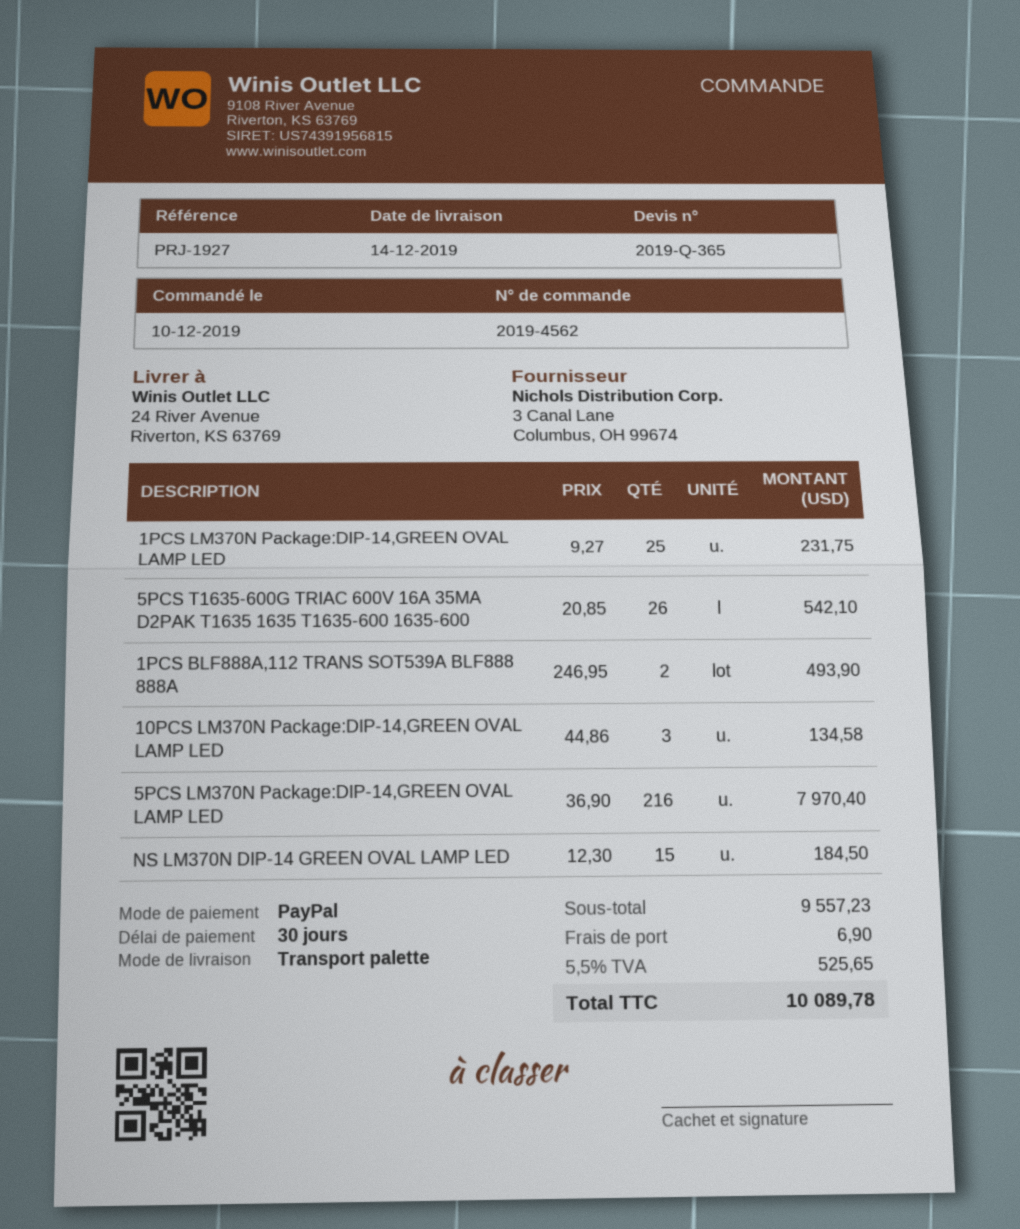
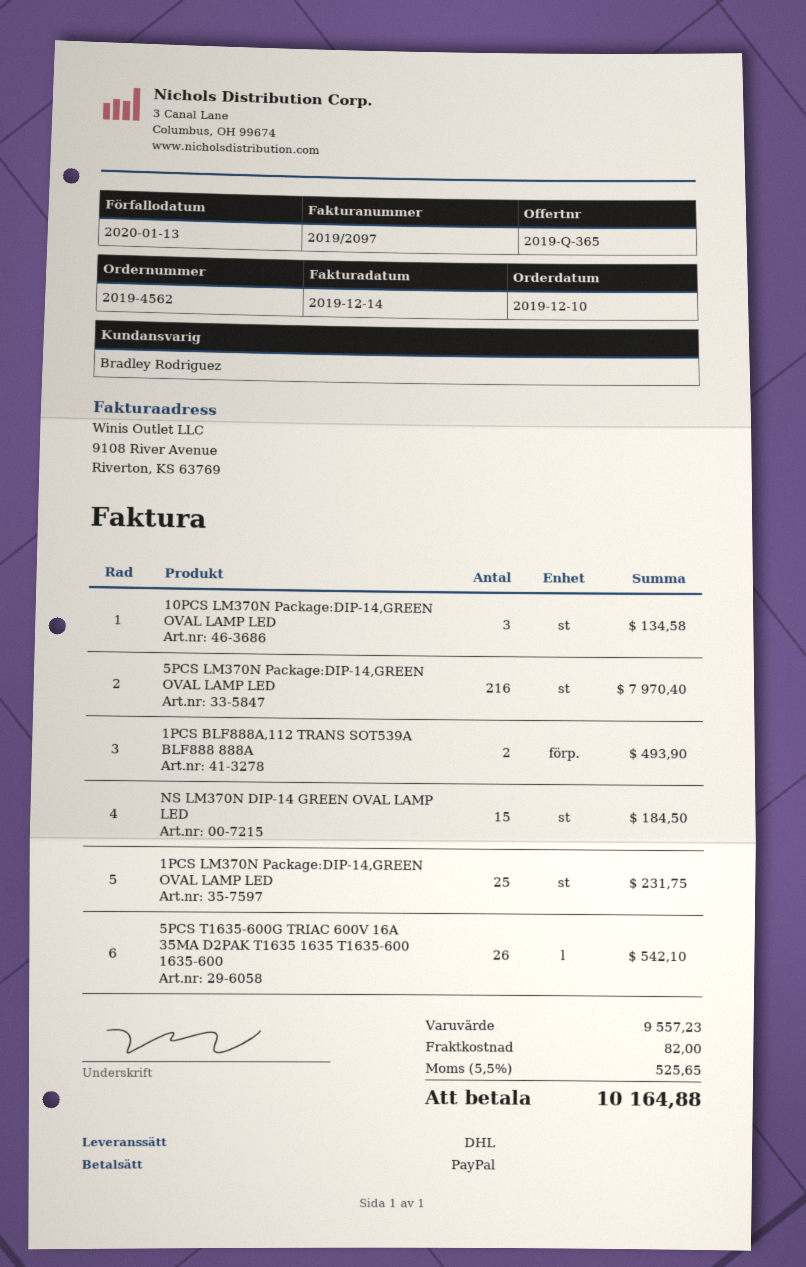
shipping method: pallet freight -> DHL
shipping: 6.90 -> 82.00
total: 10089.78 -> 10164.88

